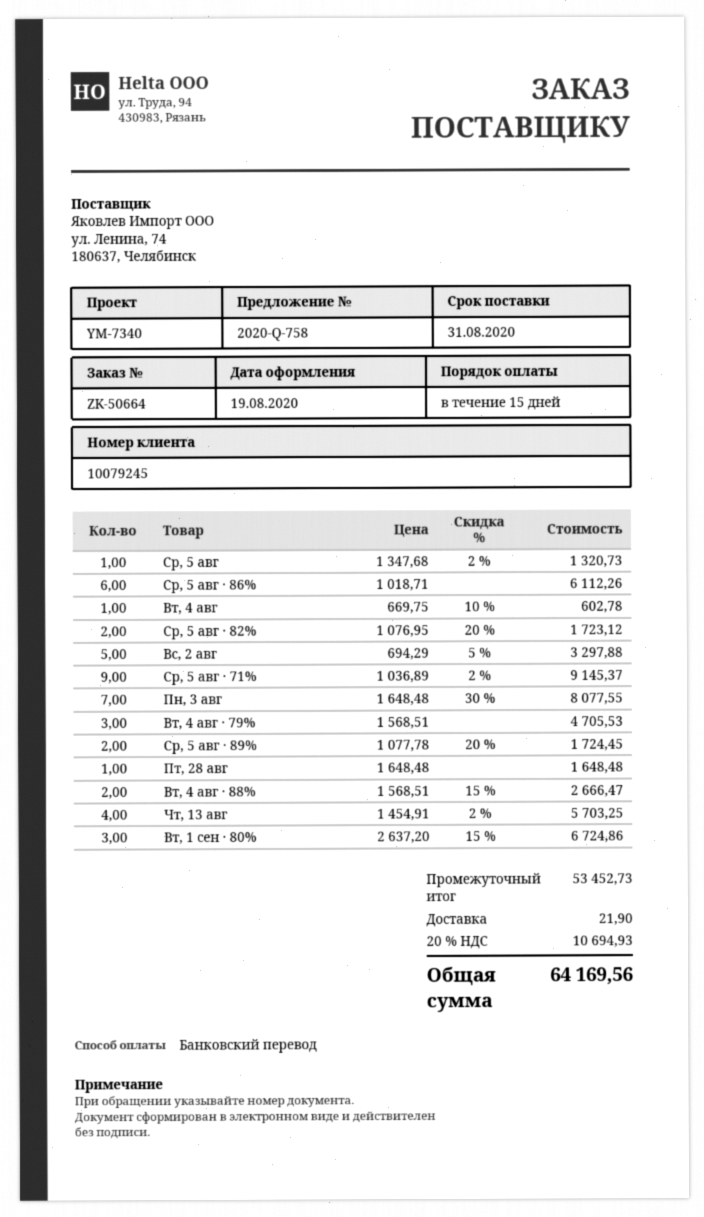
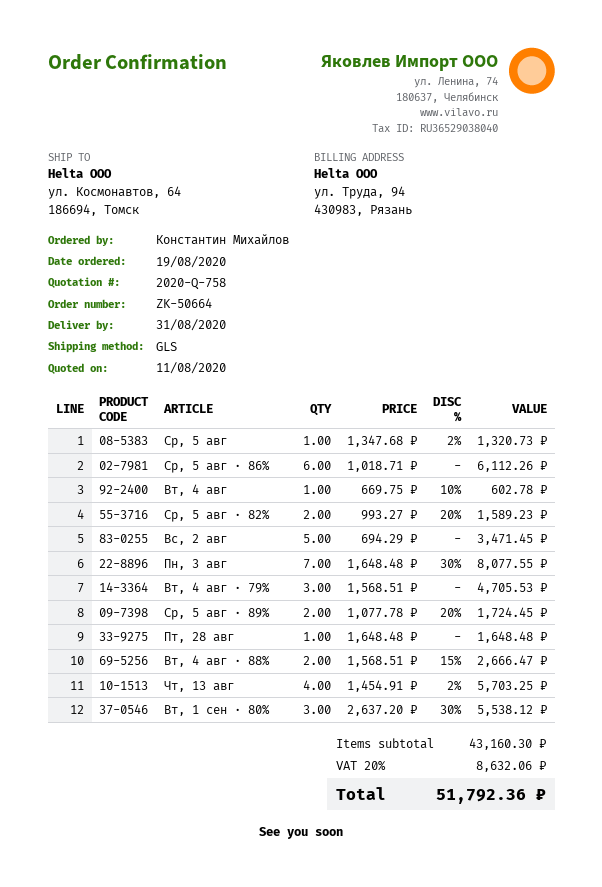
Ср, 5 авг · 82%: 2 x 1076.95 - 20% = 1723.12 -> 2 x 993.27 - 20% = 1589.23
Вс, 2 авг: 5 x 694.29 - 5% = 3297.88 -> 5 x 694.29 = 3471.45
Ср, 5 авг · 71%: 9 x 1036.89 - 2% = 9145.37 -> none
Вт, 1 сен · 80%: 3 x 2637.20 - 15% = 6724.86 -> 3 x 2637.20 - 30% = 5538.12
subtotal: 53452.73 -> 43160.30
shipping: 21.90 -> none
tax: 20% = 10694.93 -> 20% = 8632.06
total: 64169.56 -> 51792.36

